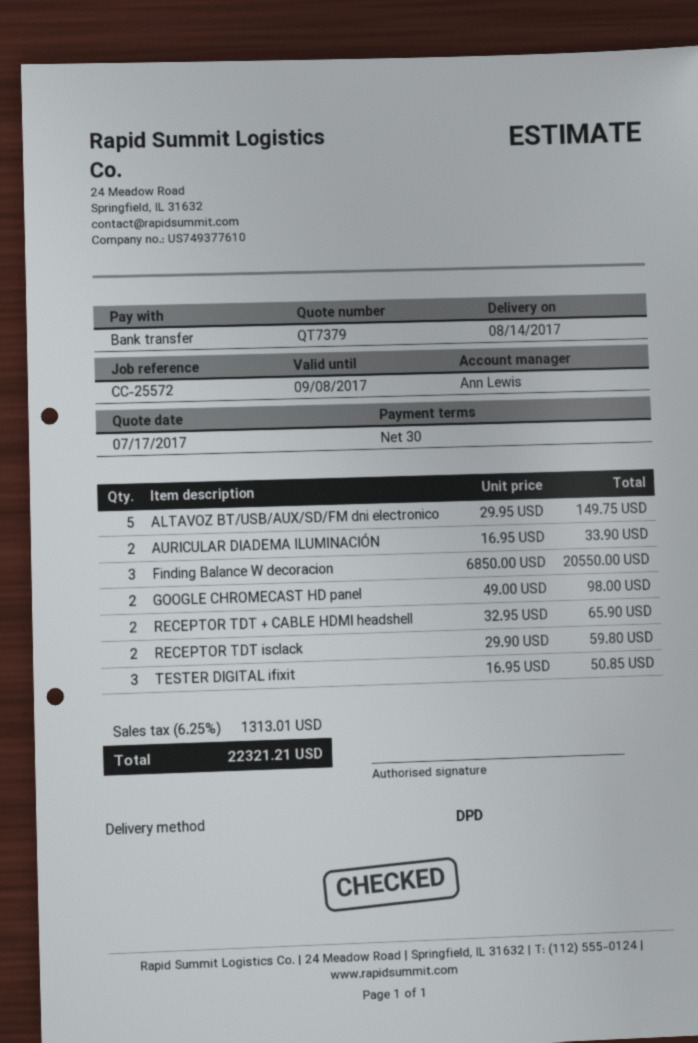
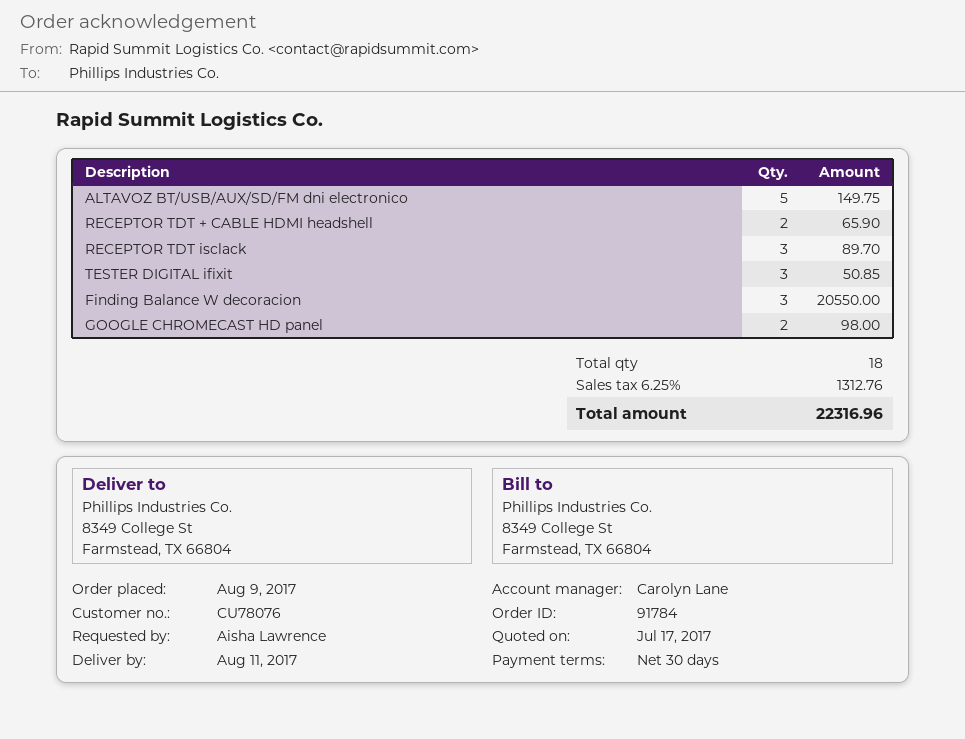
delivery date: 2017-08-14 -> 2017-08-11
sales rep: Ann Lewis -> Carolyn Lane
AURICULAR DIADEMA ILUMINACIÓN: 2 for 33.90 -> none
RECEPTOR TDT isclack: 2 for 59.80 -> 3 for 89.70
tax: 6.25% = 1313.01 -> 6.25% = 1312.76
total: 22321.21 -> 22316.96

